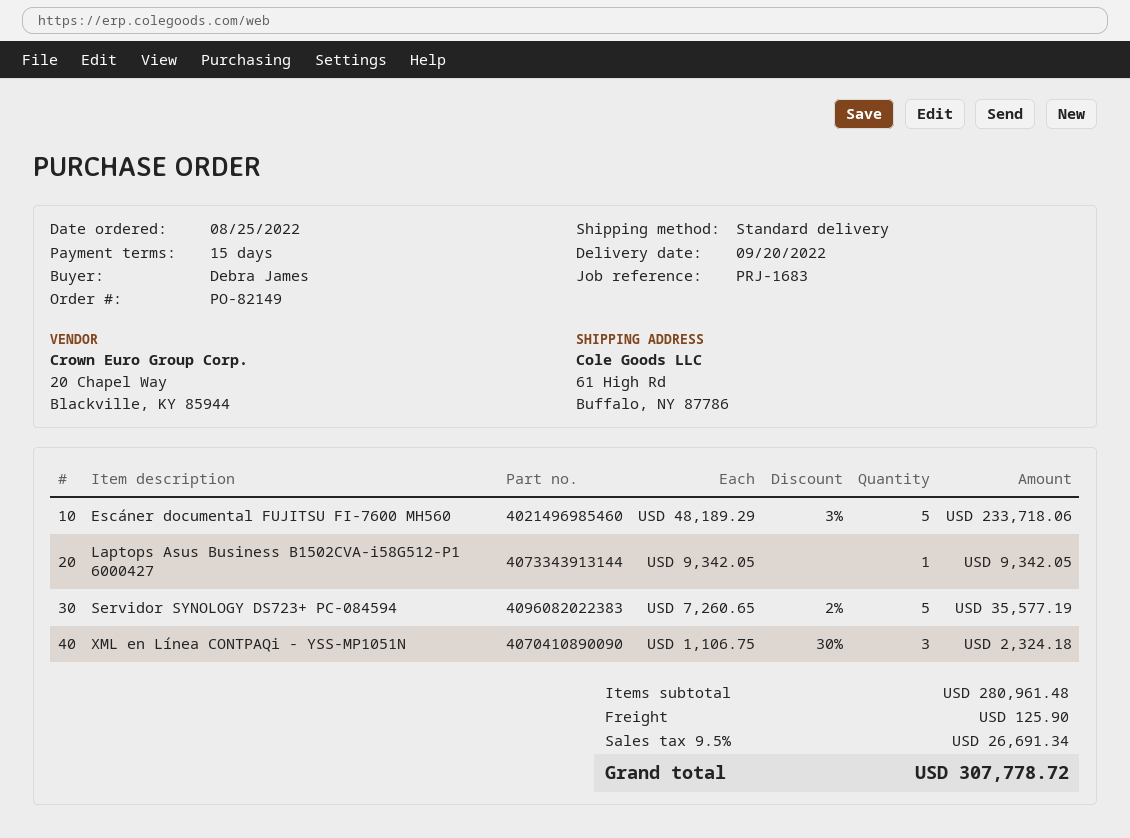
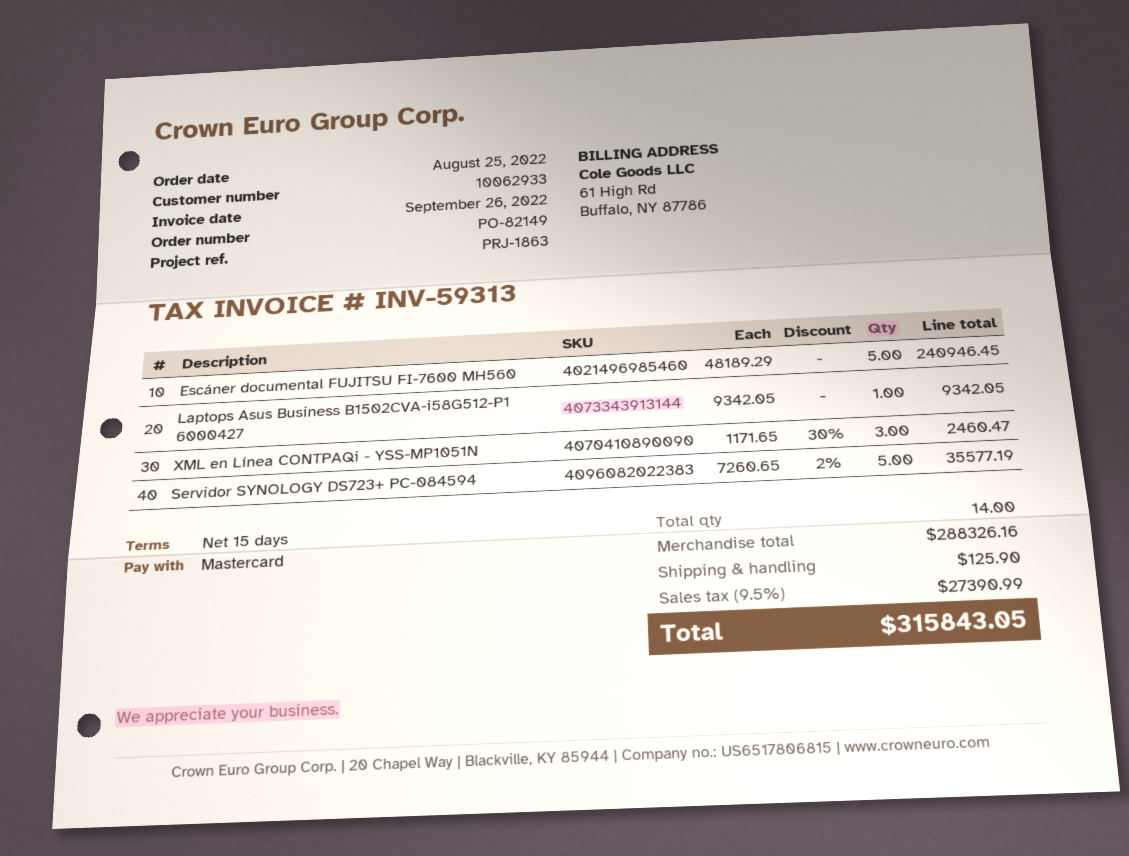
reference: PRJ-1683 -> PRJ-1863
Escáner documental FUJITSU FI-7600 MH560: 5 x 48189.29 - 3% = 233718.06 -> 5 x 48189.29 = 240946.45
XML en Línea CONTPAQi - YSS-MP1051N: 3 x 1106.75 - 30% = 2324.18 -> 3 x 1171.65 - 30% = 2460.47
subtotal: 280961.48 -> 288326.16
tax: 9.5% = 26691.34 -> 9.5% = 27390.99
total: 307778.72 -> 315843.05

